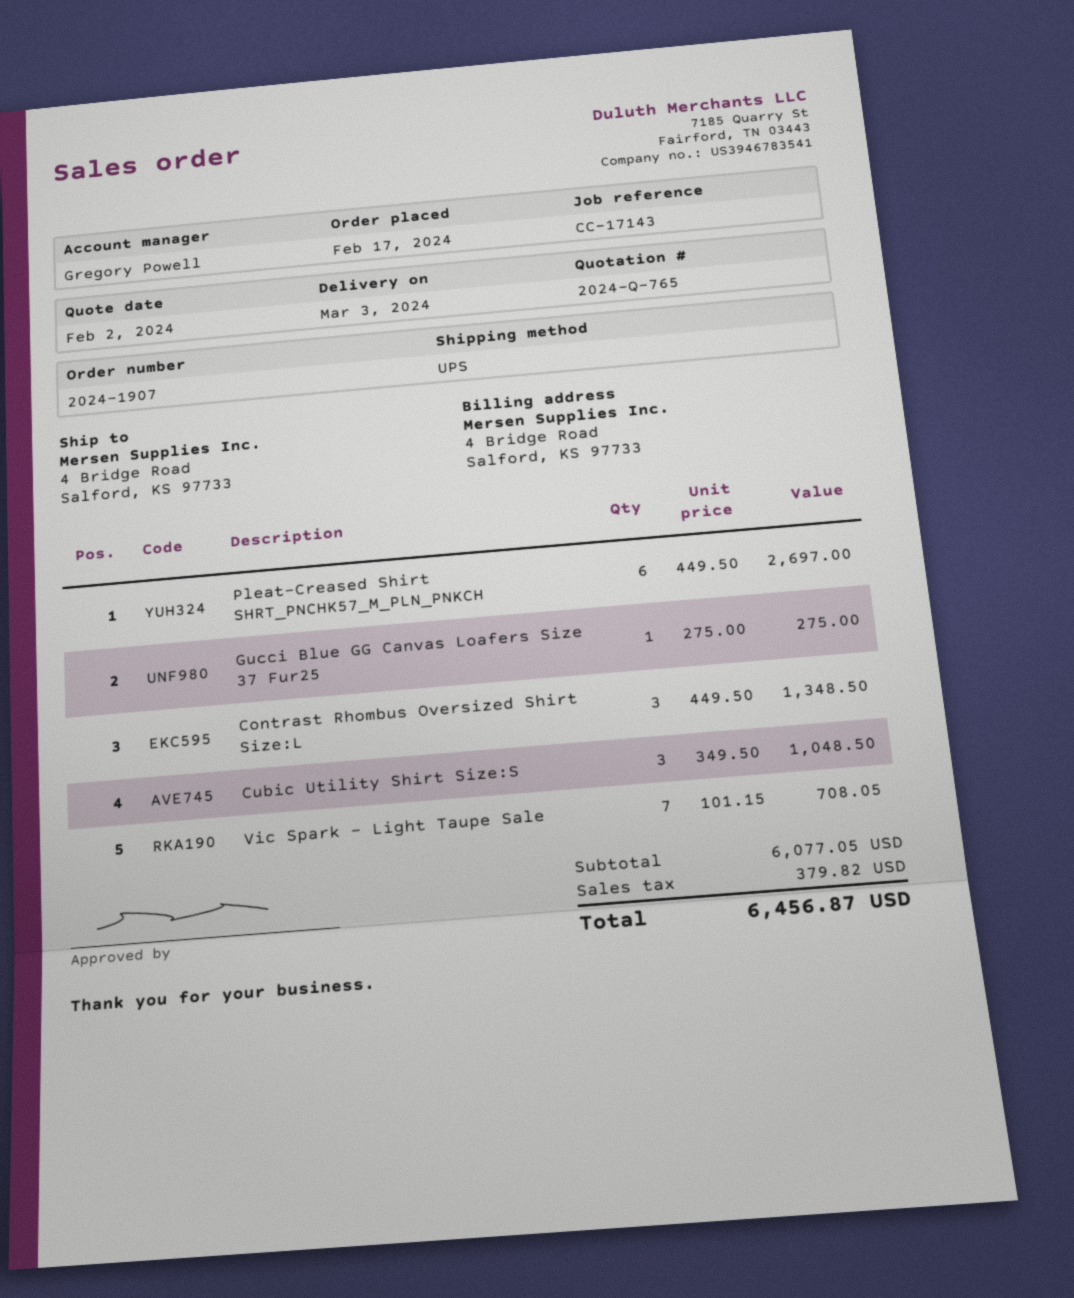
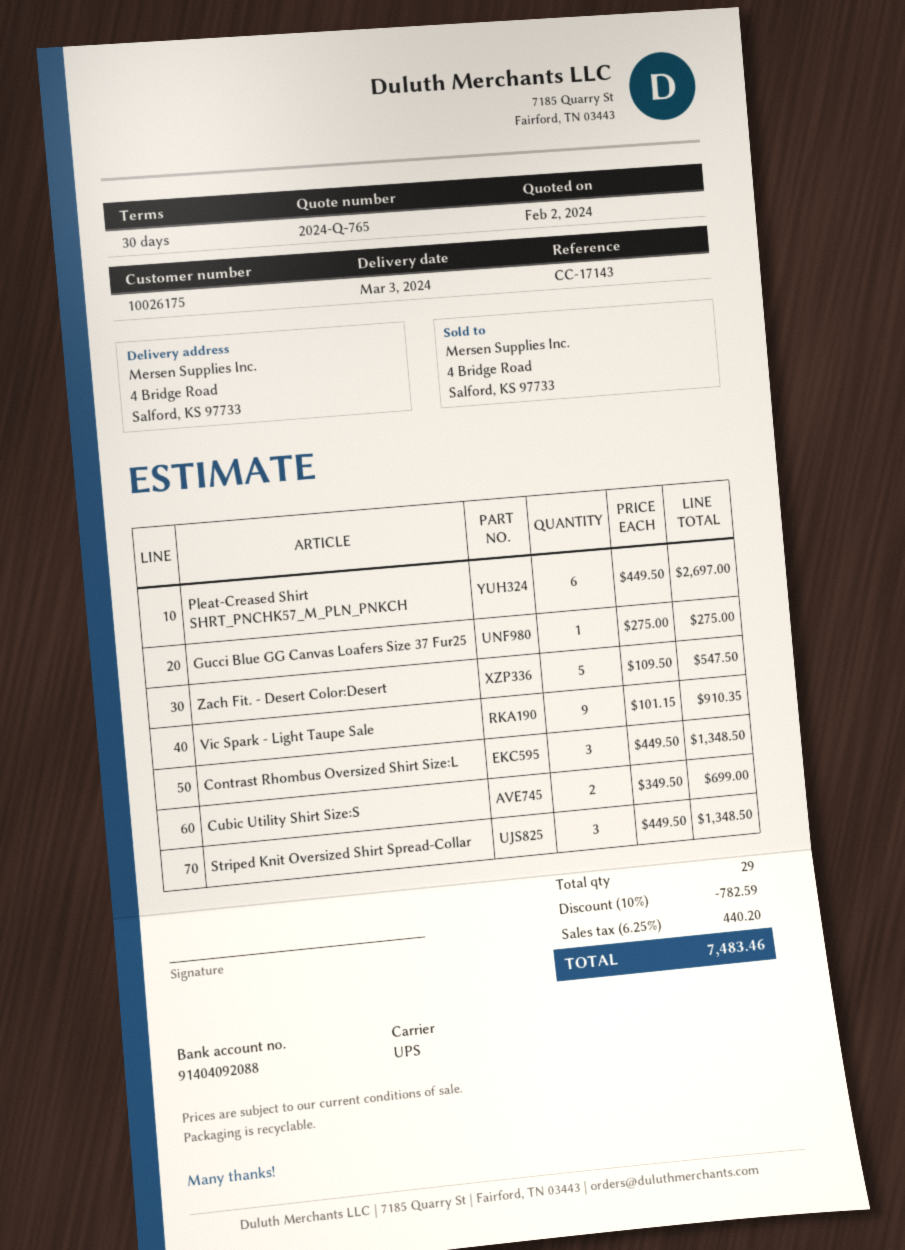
Cubic Utility Shirt Size:S: 3 x 349.50 = 1048.50 -> 2 x 349.50 = 699.00
Vic Spark - Light Taupe Sale: 7 x 101.15 = 708.05 -> 9 x 101.15 = 910.35
Zach Fit. - Desert Color:Desert: none -> 5 x 109.50 = 547.50
Striped Knit Oversized Shirt Spread-Collar: none -> 3 x 449.50 = 1348.50
discount: none -> 10% = 782.59
tax: 379.82 -> 440.20
total: 6456.87 -> 7483.46

